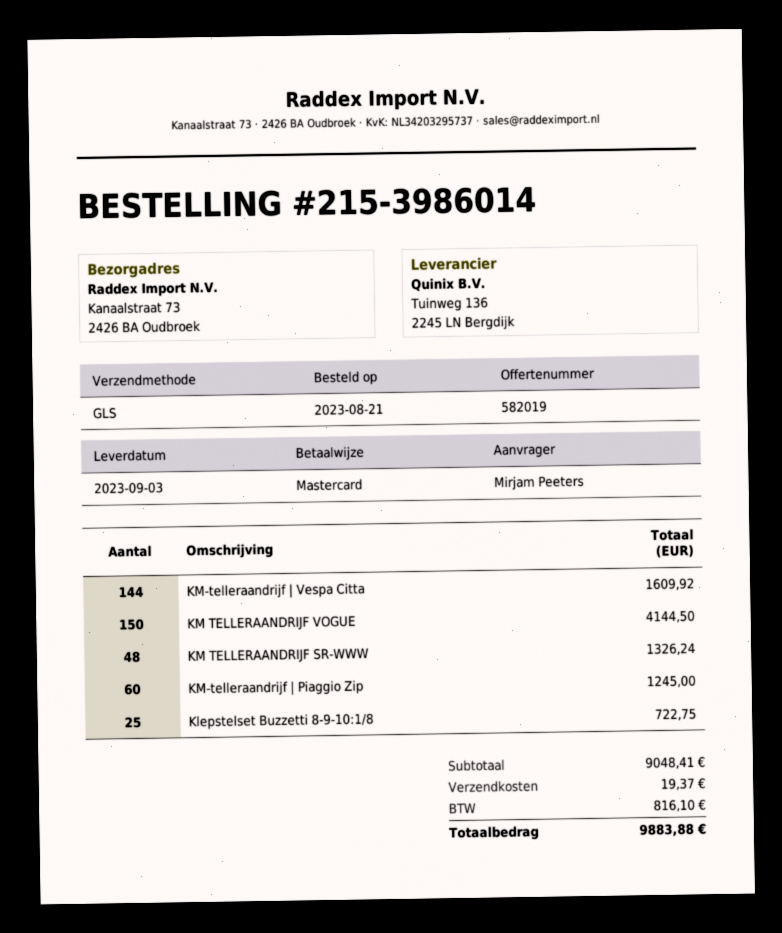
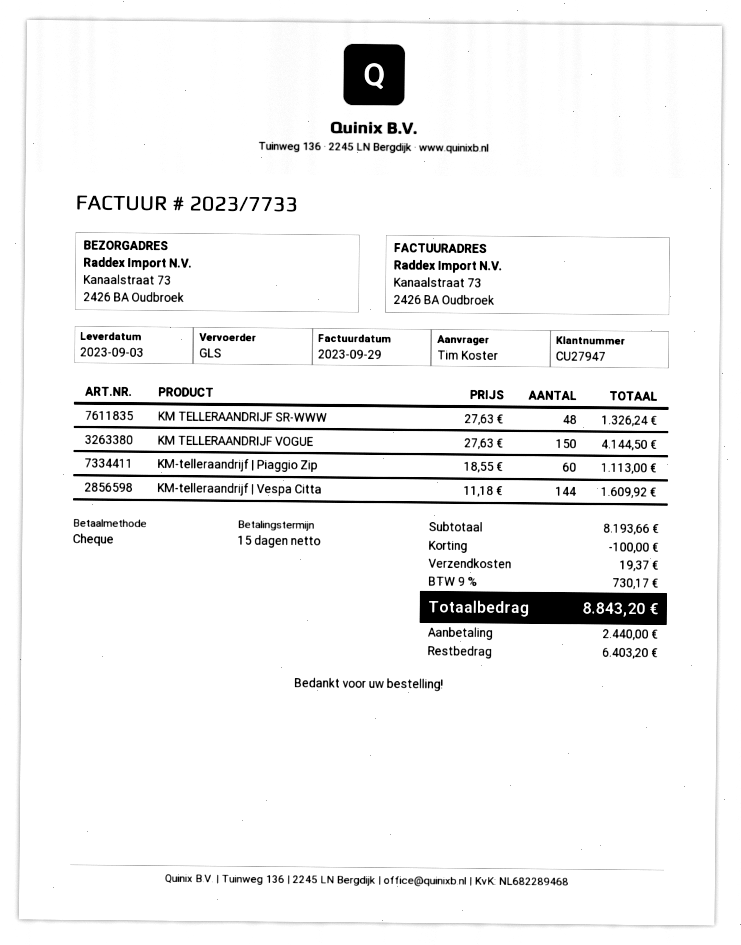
ordered by: Mirjam Peeters -> Tim Koster
payment method: Mastercard -> cheque
KM-telleraandrijf | Piaggio Zip: 60 for 1245.00 -> 60 for 1113.00
Klepstelset Buzzetti 8-9-10:1/8: 25 for 722.75 -> none
subtotal: 9048.41 -> 8193.66
discount: none -> 100.00
tax: 816.10 -> 730.17
total: 9883.88 -> 8843.20

